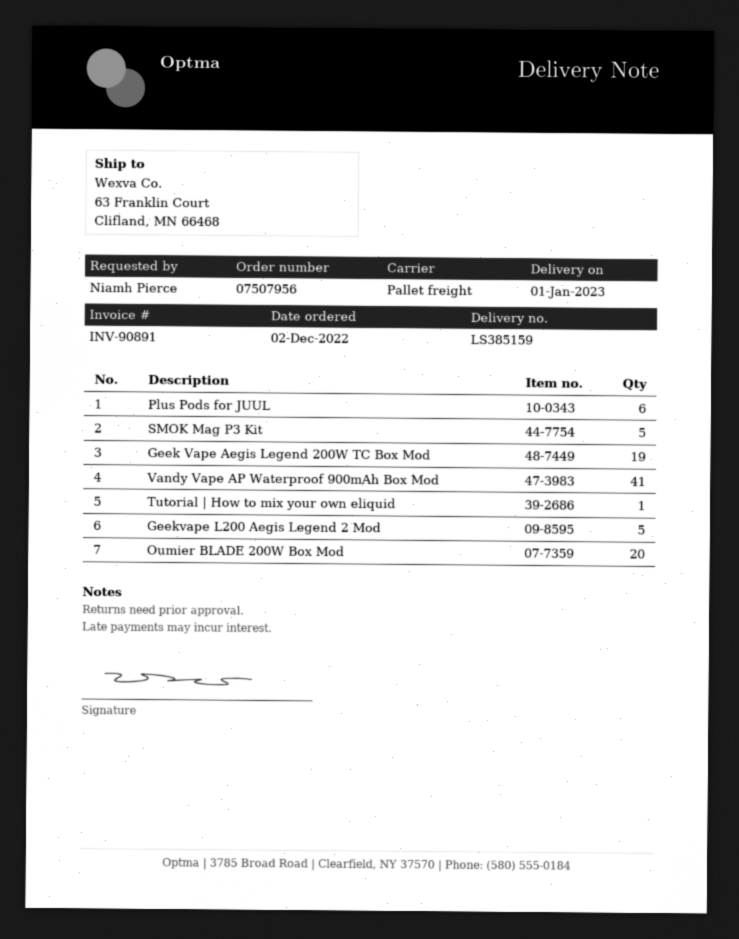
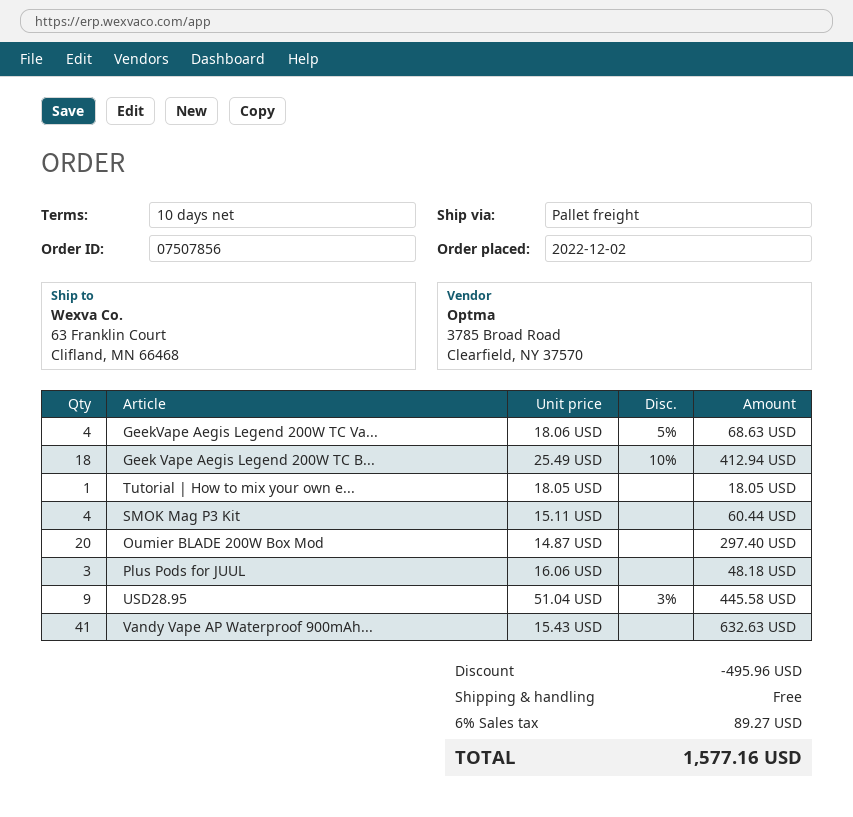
order number: 07507956 -> 07507856
Plus Pods for JUUL: 6 -> 3
SMOK Mag P3 Kit: 5 -> 4
Geek Vape Aegis Legend 200W TC Box Mod: 19 -> 18
Geekvape L200 Aegis Legend 2 Mod: 5 -> none
GeekVape Aegis Legend 200W TC Va...: none -> 4
USD28.95: none -> 9

